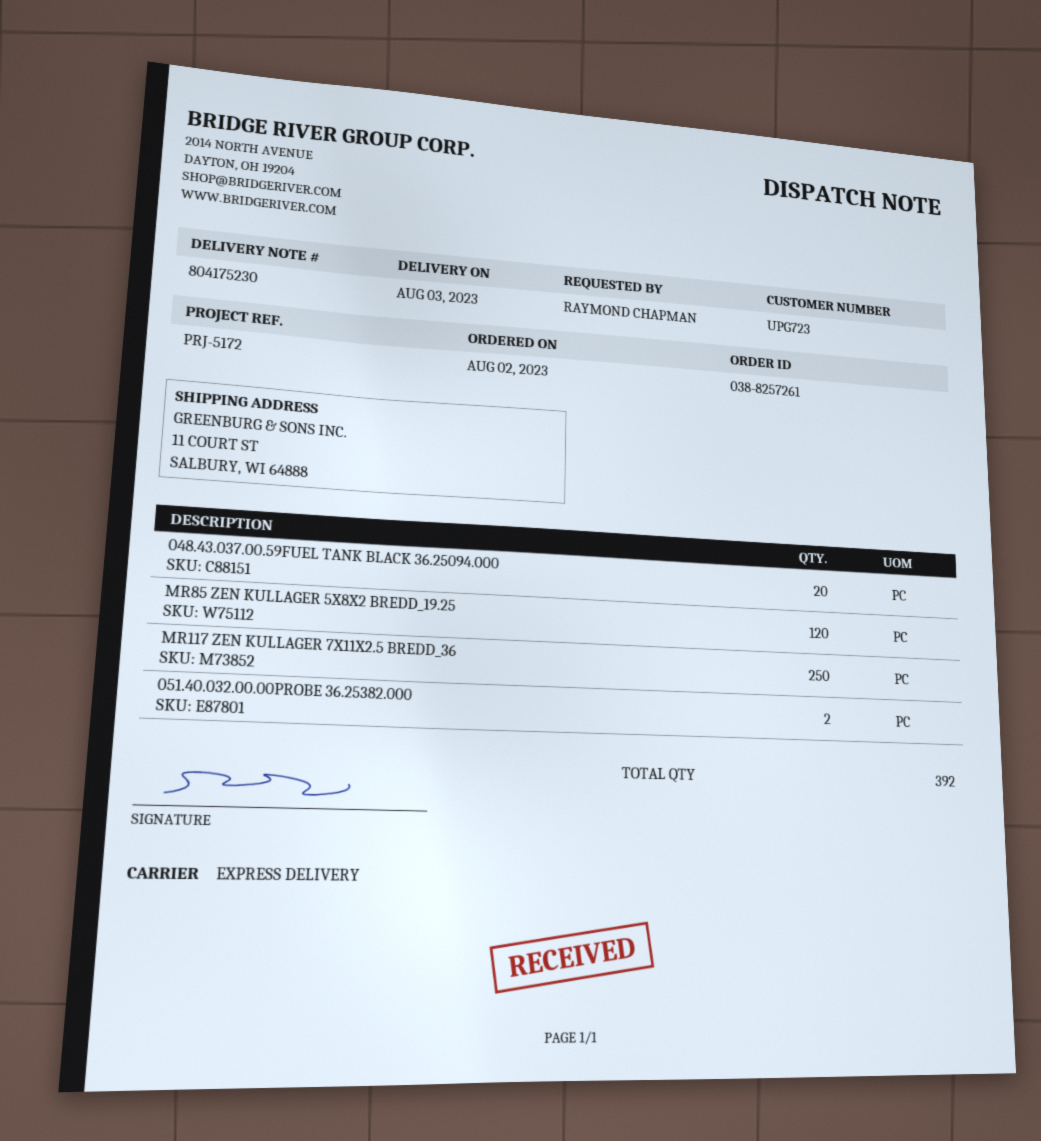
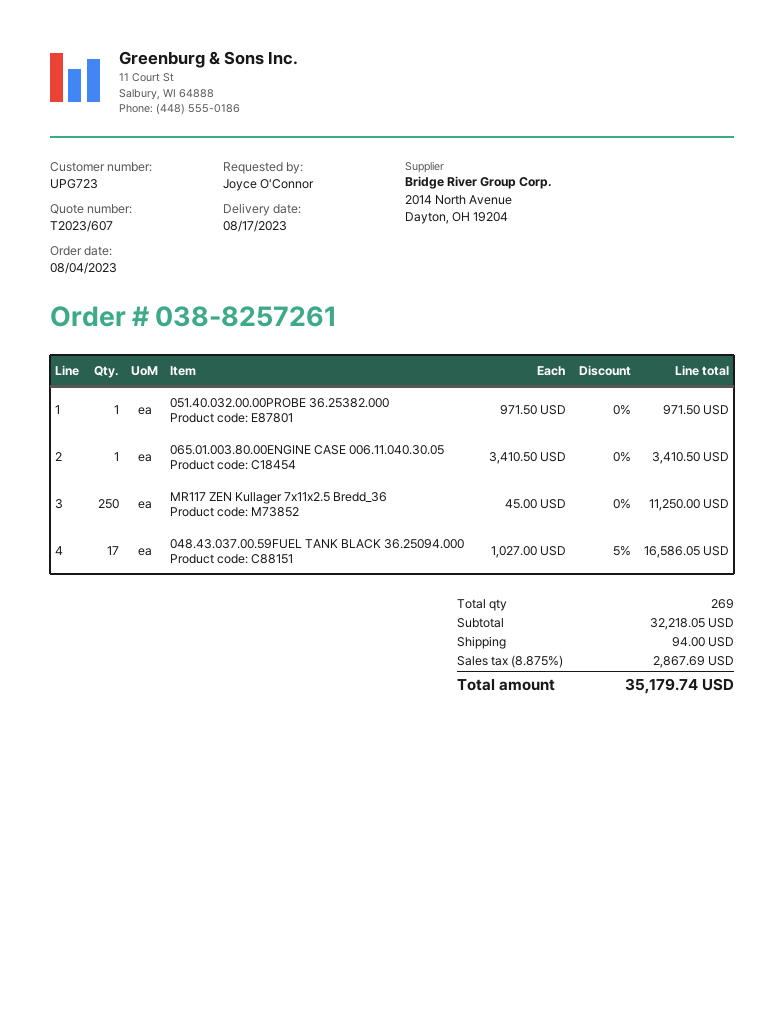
order date: 2023-08-02 -> 2023-08-04
delivery date: 2023-08-03 -> 2023-08-17
ordered by: RAYMOND CHAPMAN -> Joyce O'Connor
048.43.037.00.59FUEL TANK BLACK 36.25094.000: 20 -> 17
MR85 ZEN KULLAGER 5X8X2 BREDD_19.25: 120 -> none
051.40.032.00.00PROBE 36.25382.000: 2 -> 1
065.01.003.80.00ENGINE CASE 006.11.040.30.05: none -> 1
total quantity: 392 -> 269

